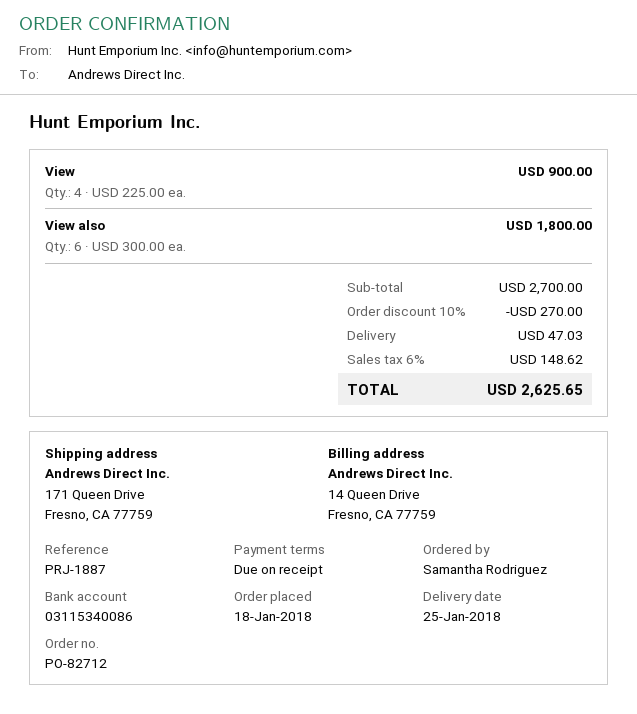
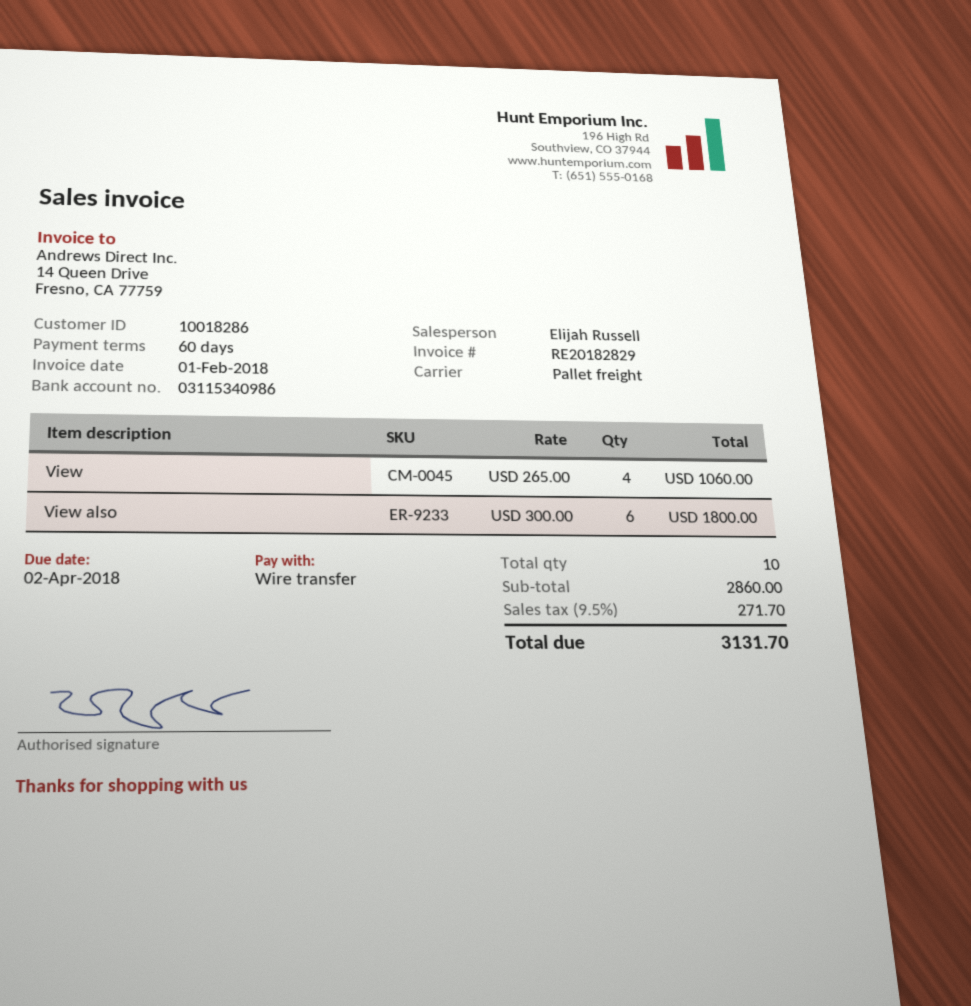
payment terms: on receipt -> 60 days
bank account: 03115340086 -> 03115340986
View: 4 x 225.00 = 900.00 -> 4 x 265.00 = 1060.00
subtotal: 2700.00 -> 2860.00
discount: 10% = 270.00 -> none
shipping: 47.03 -> none
tax: 6% = 148.62 -> 9.5% = 271.70
total: 2625.65 -> 3131.70

